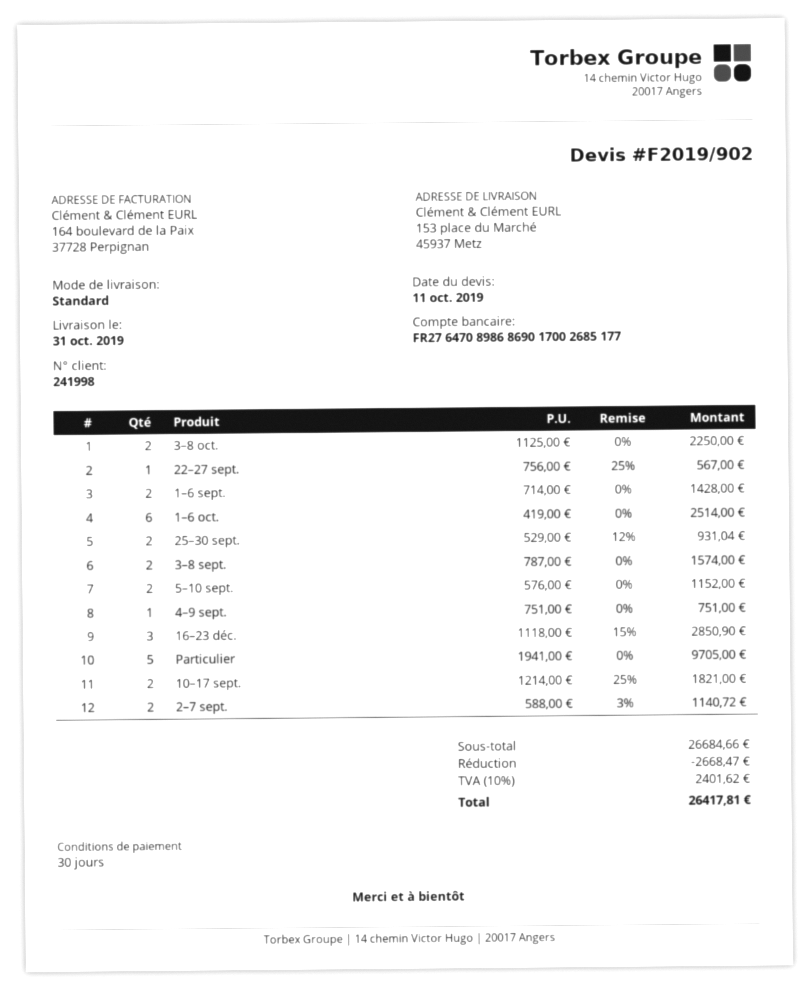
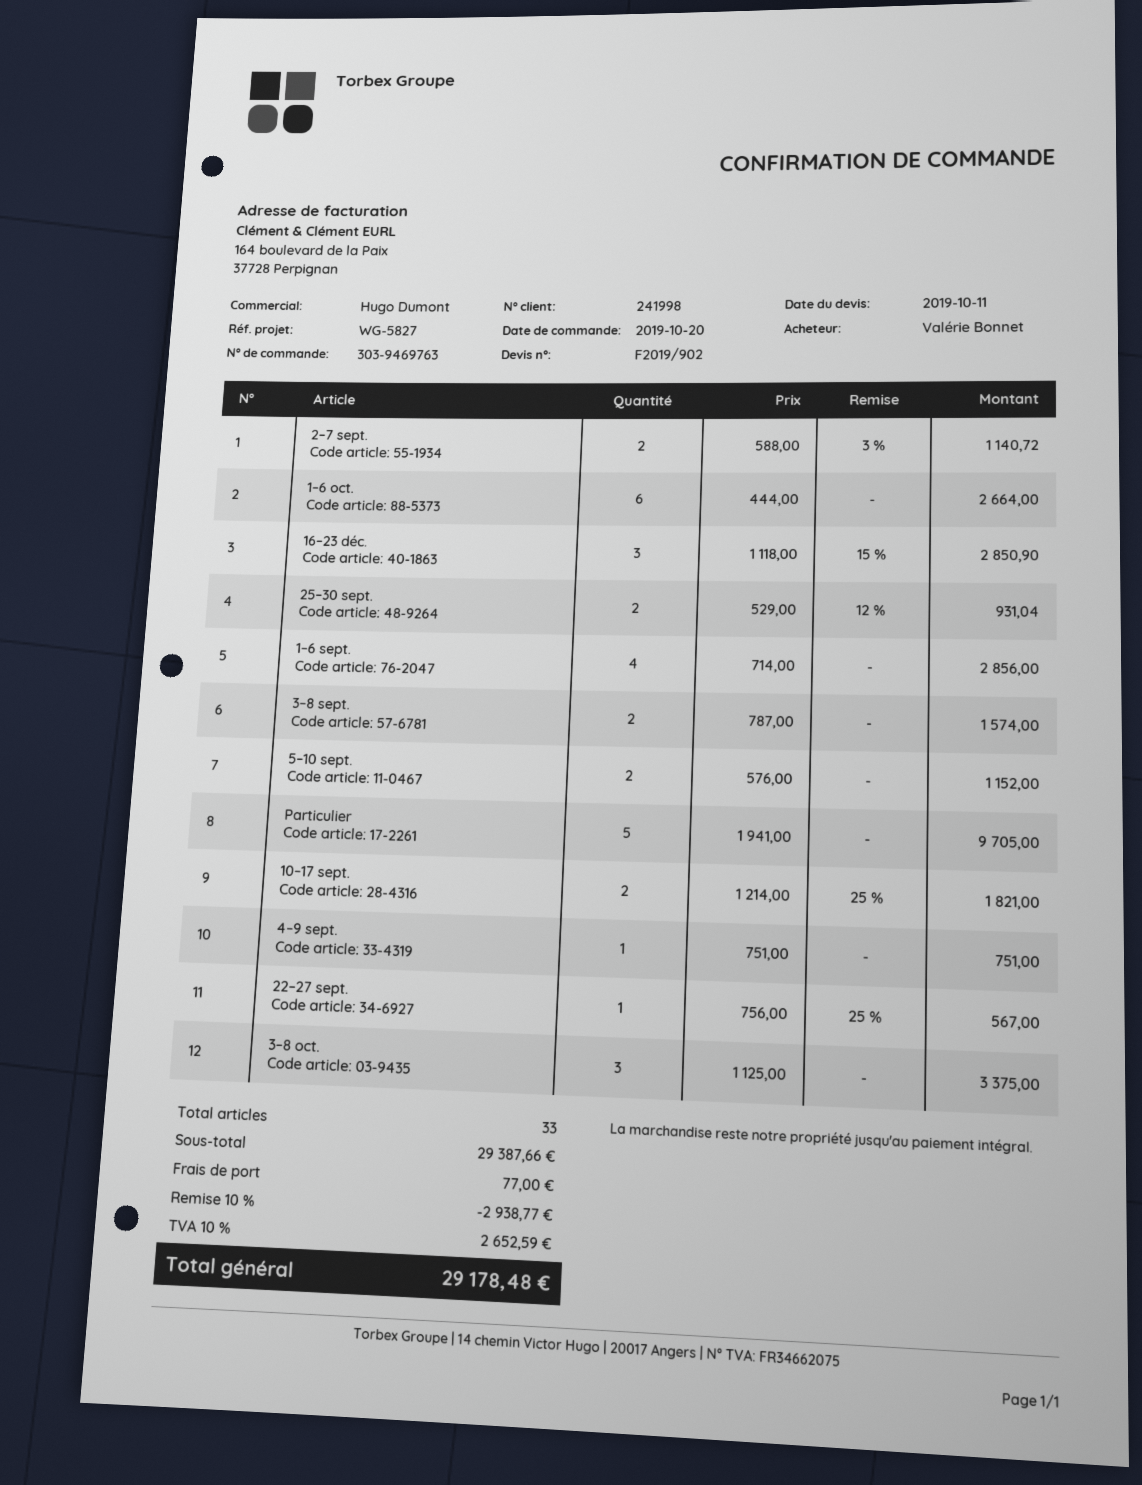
3–8 oct.: 2 x 1125.00 = 2250.00 -> 3 x 1125.00 = 3375.00
1–6 sept.: 2 x 714.00 = 1428.00 -> 4 x 714.00 = 2856.00
1–6 oct.: 6 x 419.00 = 2514.00 -> 6 x 444.00 = 2664.00
subtotal: 26684.66 -> 29387.66
discount: 2668.47 -> 2938.77
shipping: none -> 77.00
tax: 10% = 2401.62 -> 10% = 2652.59
total: 26417.81 -> 29178.48

